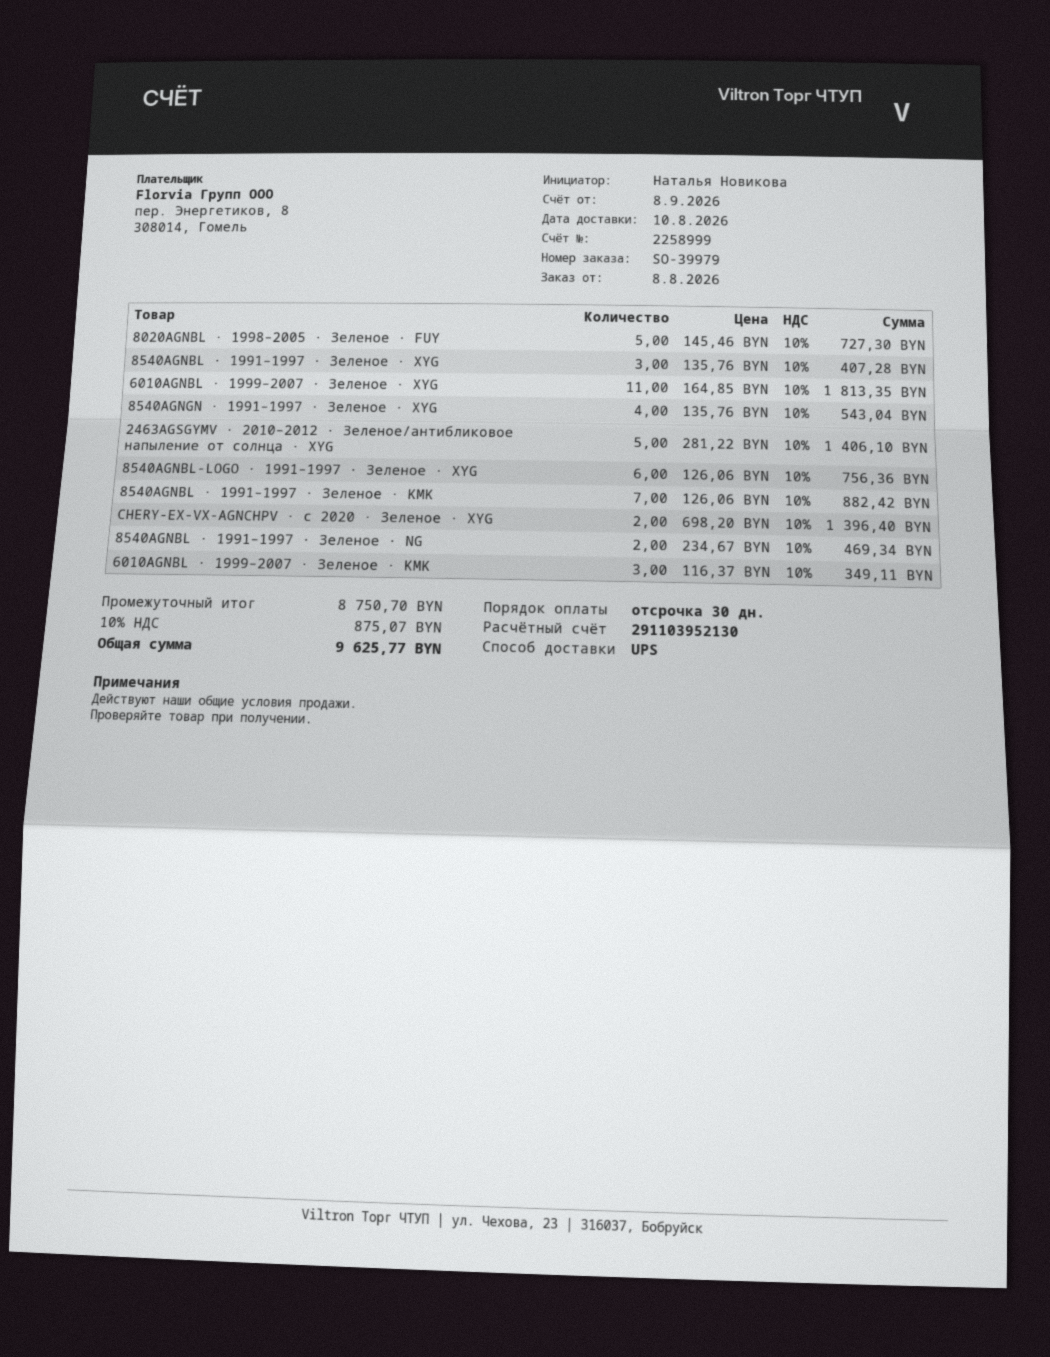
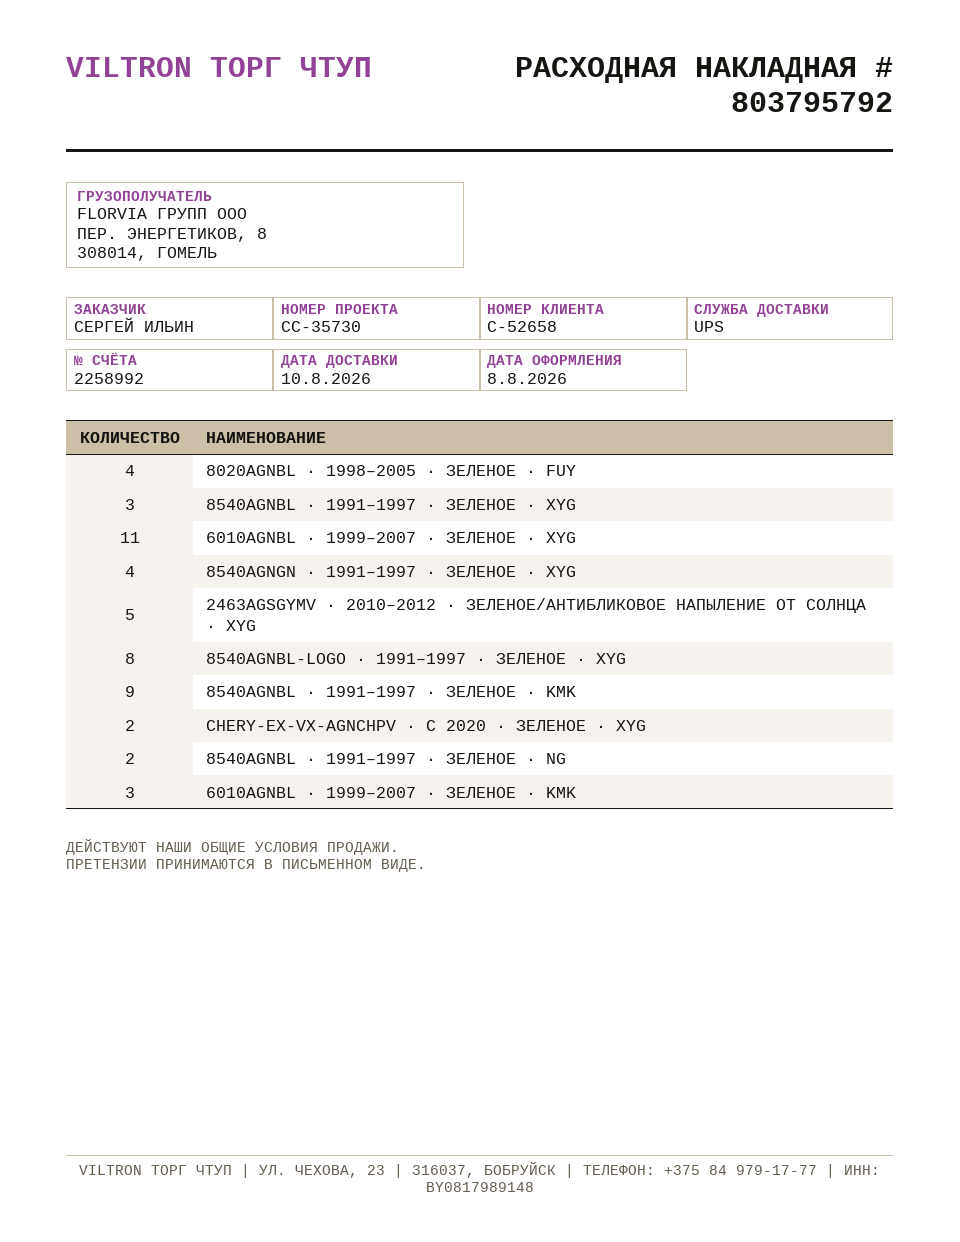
invoice number: 2258999 -> 2258992
ordered by: Наталья Новикова -> СЕРГЕЙ ИЛЬИН
8020AGNBL · 1998–2005 · Зеленое · FUY: 5 -> 4
8540AGNBL-LOGO · 1991–1997 · Зеленое · XYG: 6 -> 8
8540AGNBL · 1991–1997 · Зеленое · KMK: 7 -> 9

